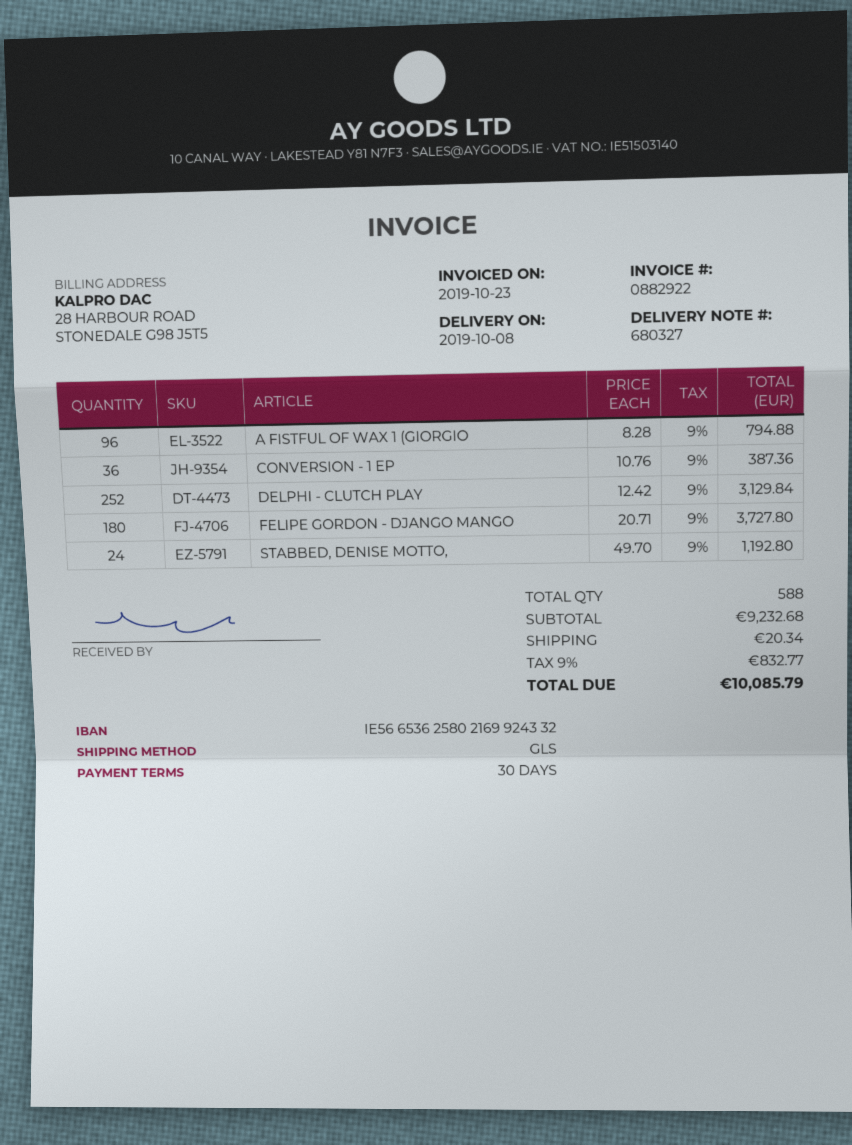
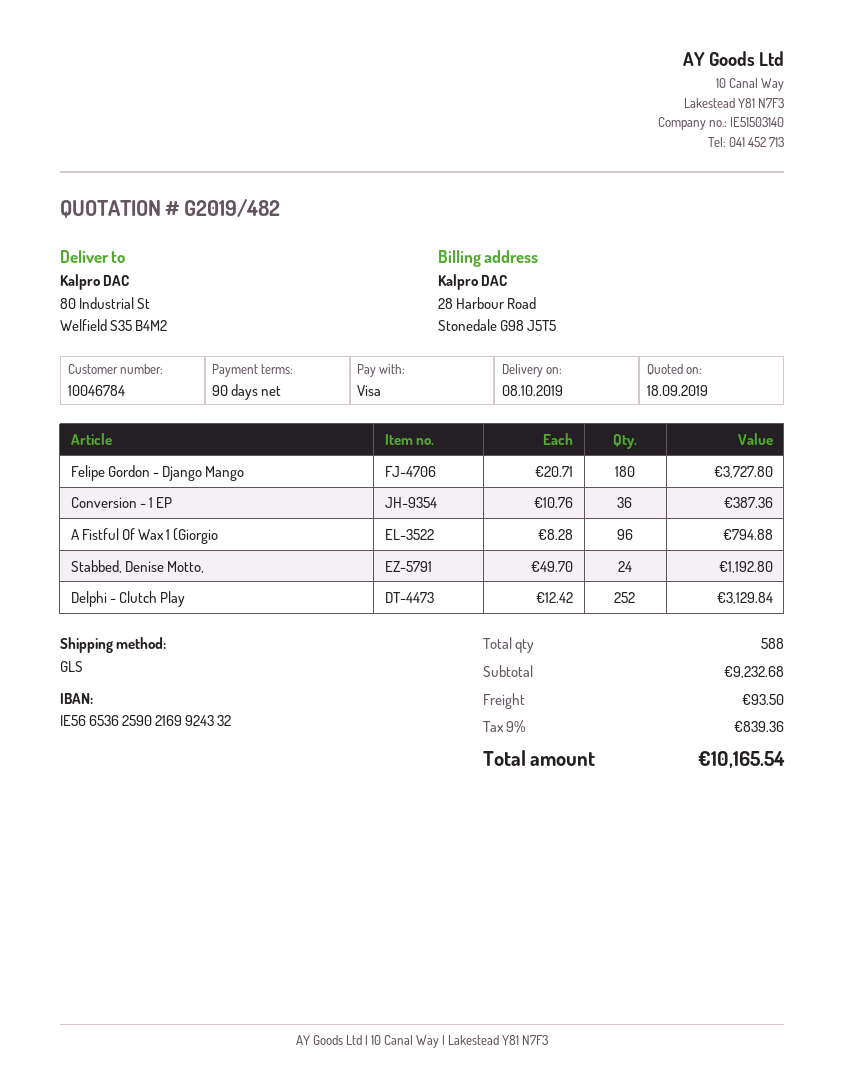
payment terms: 30 days -> 90 days
bank account: IE56653625802169924332 -> IE56653625902169924332
shipping: 20.34 -> 93.50
tax: 9% = 832.77 -> 9% = 839.36
total: 10085.79 -> 10165.54

